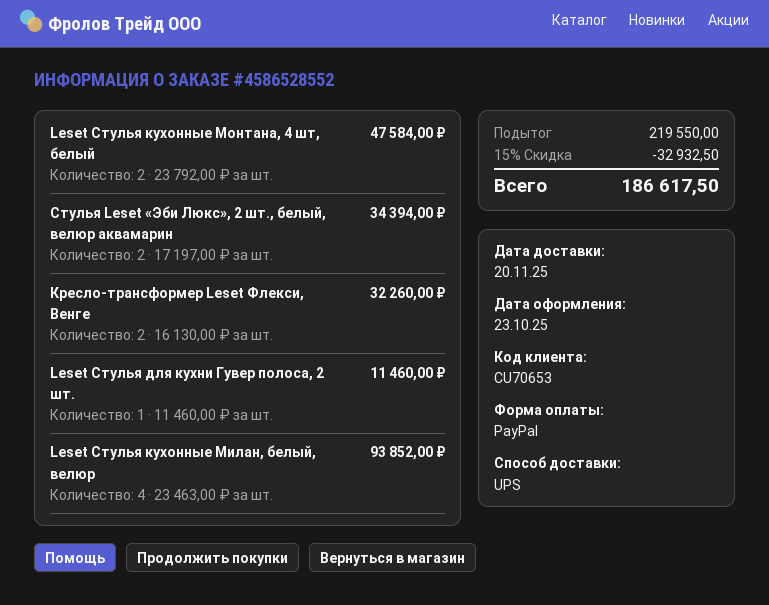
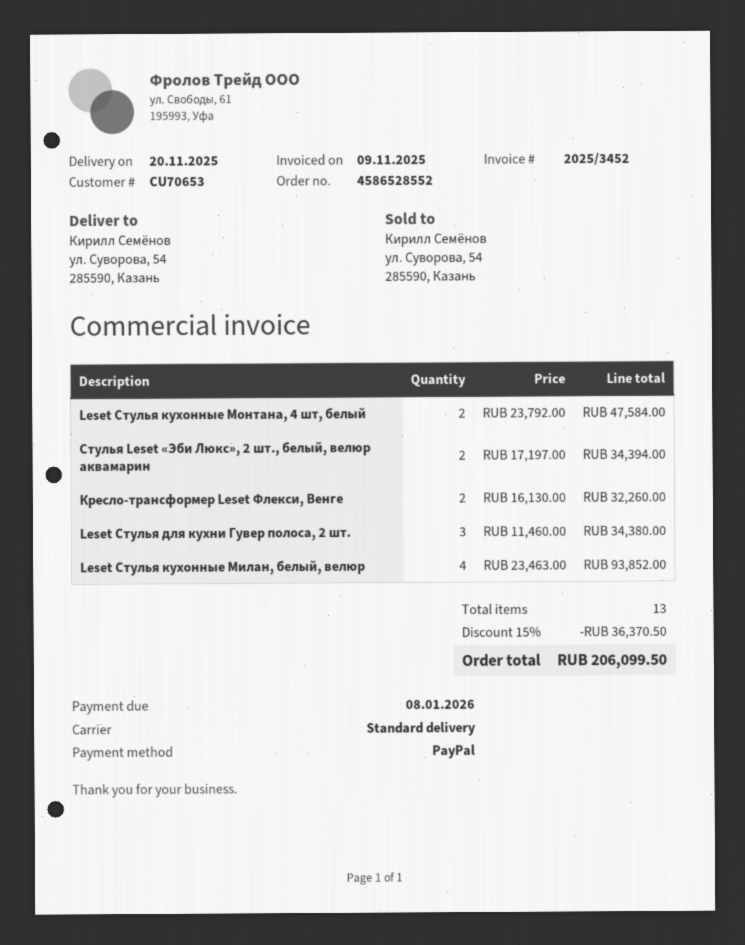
shipping method: UPS -> standard
Leset Стулья для кухни Гувер полоса, 2 шт.: 1 x 11460.00 = 11460.00 -> 3 x 11460.00 = 34380.00
discount: 15% = 32932.50 -> 15% = 36370.50
total: 186617.50 -> 206099.50

